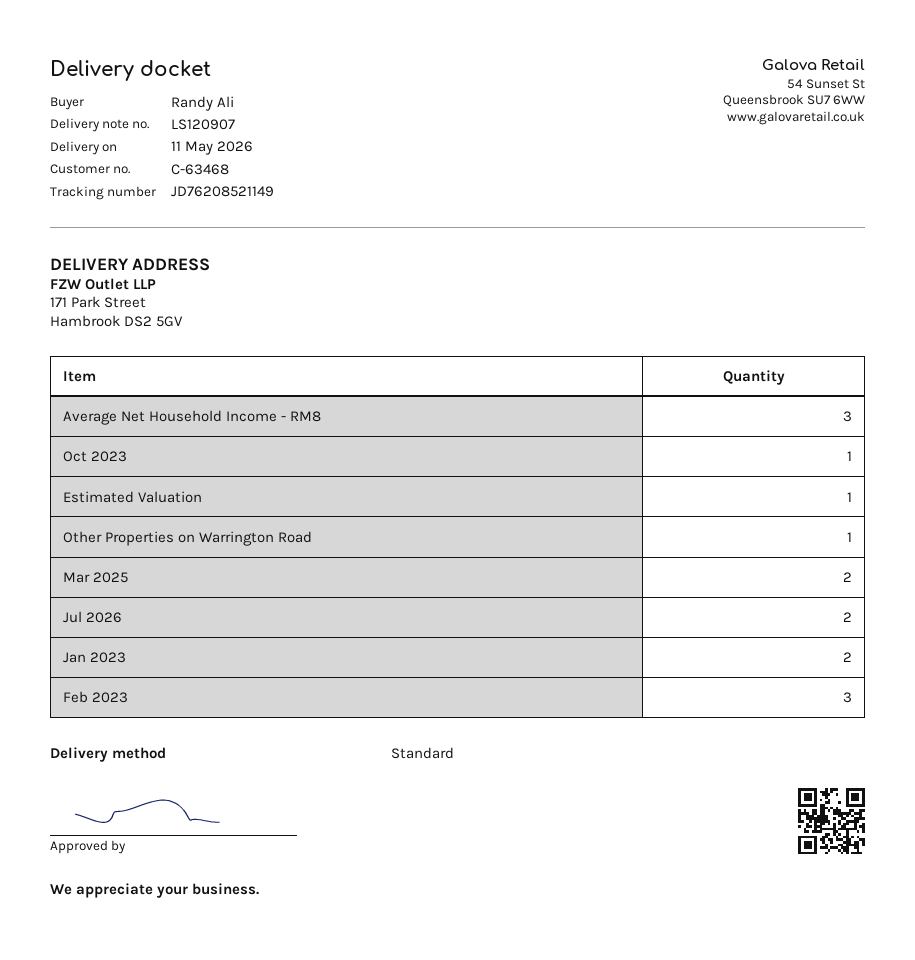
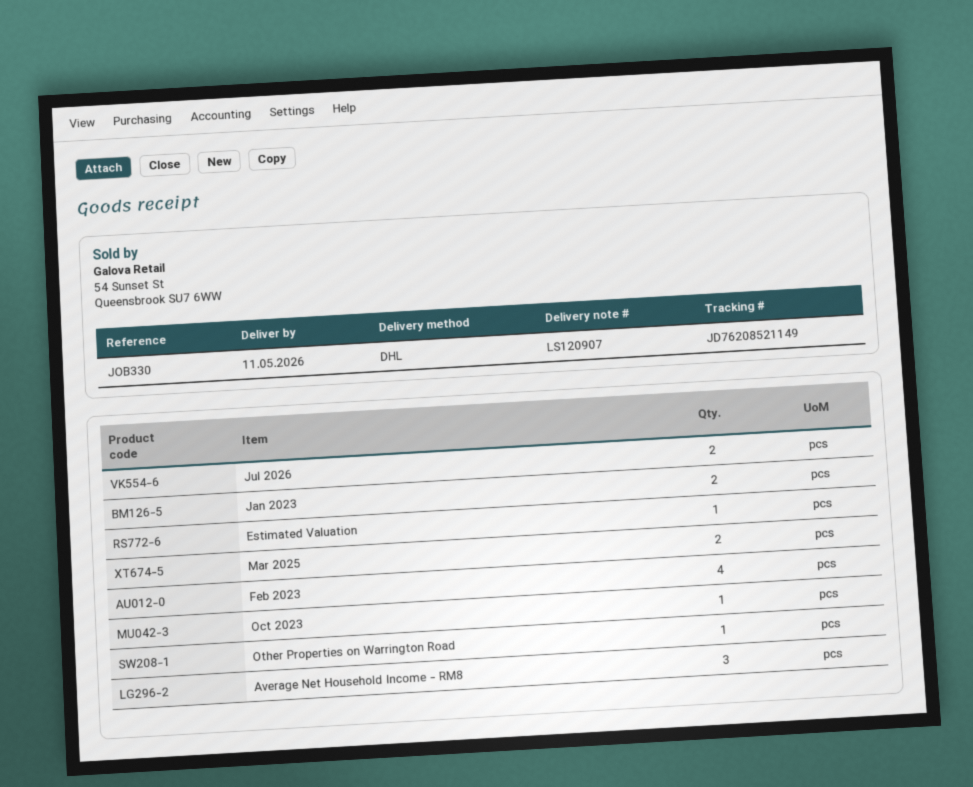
shipping method: standard -> DHL
Feb 2023: 3 -> 4

